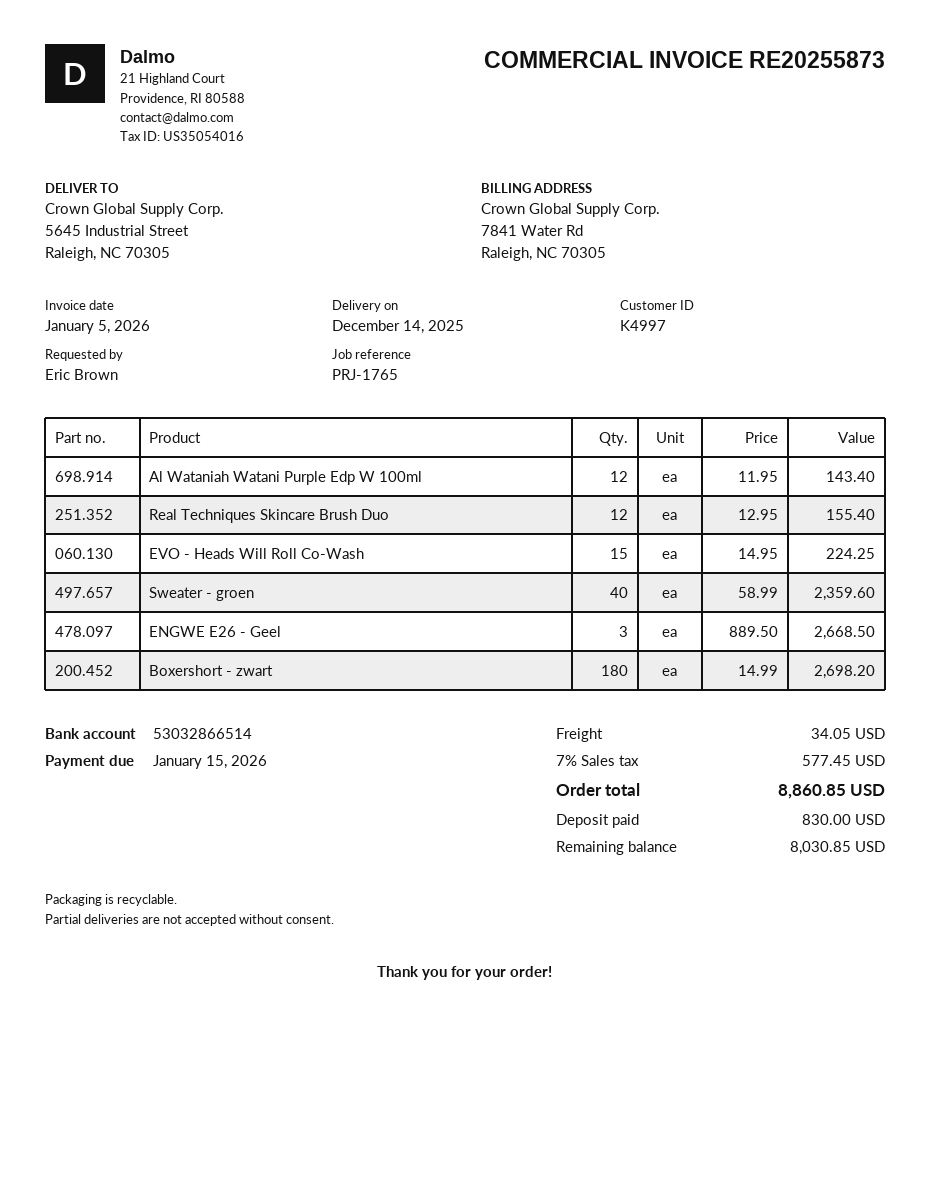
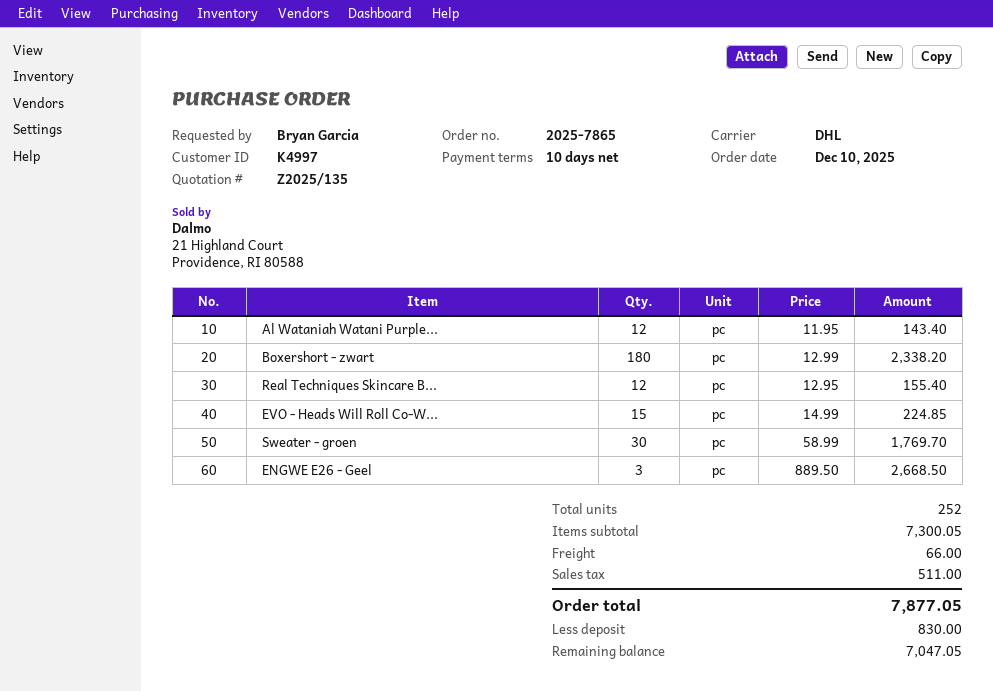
ordered by: Eric Brown -> Bryan Garcia
EVO - Heads Will Roll Co-Wash: 15 x 14.95 = 224.25 -> 15 x 14.99 = 224.85
Sweater - groen: 40 x 58.99 = 2359.60 -> 30 x 58.99 = 1769.70
Boxershort - zwart: 180 x 14.99 = 2698.20 -> 180 x 12.99 = 2338.20
shipping: 34.05 -> 66.00
tax: 577.45 -> 511.00
total: 8860.85 -> 7877.05
balance: 8030.85 -> 7047.05

